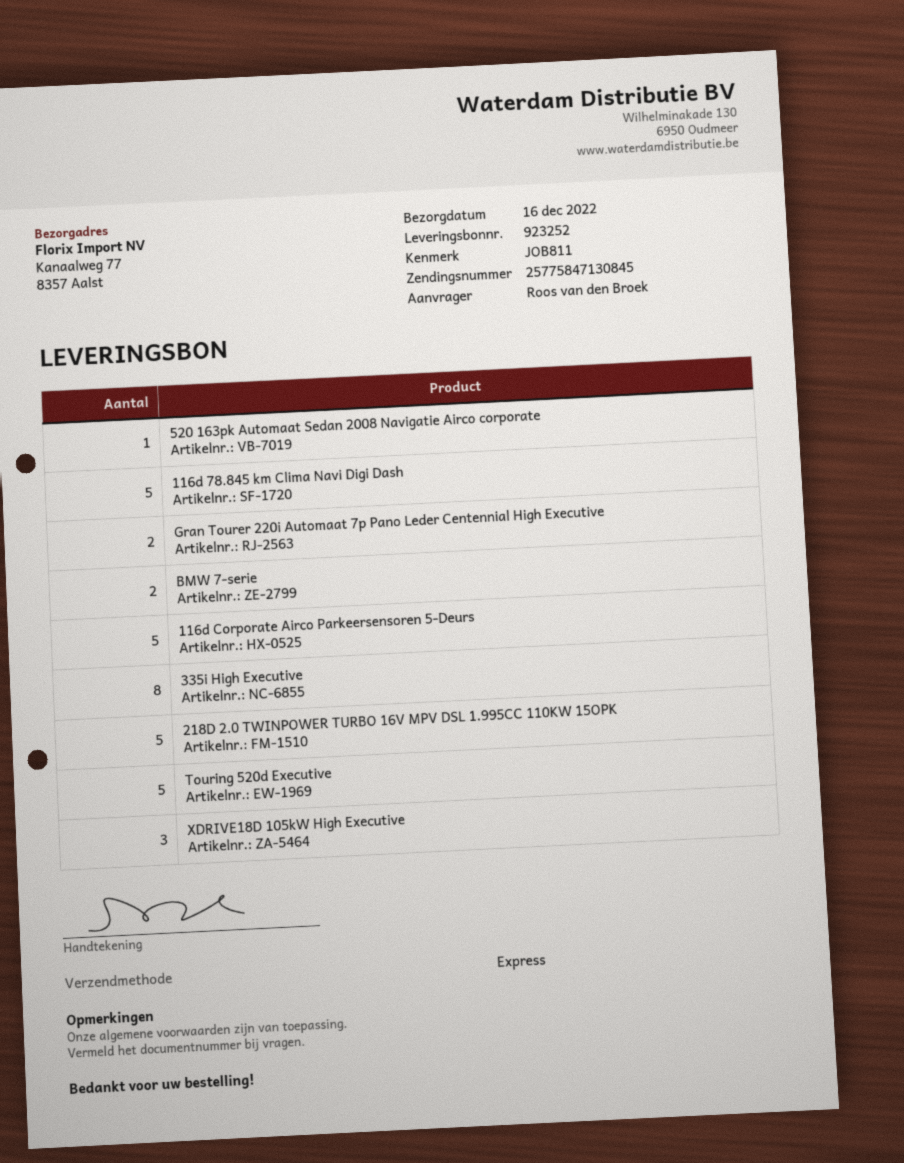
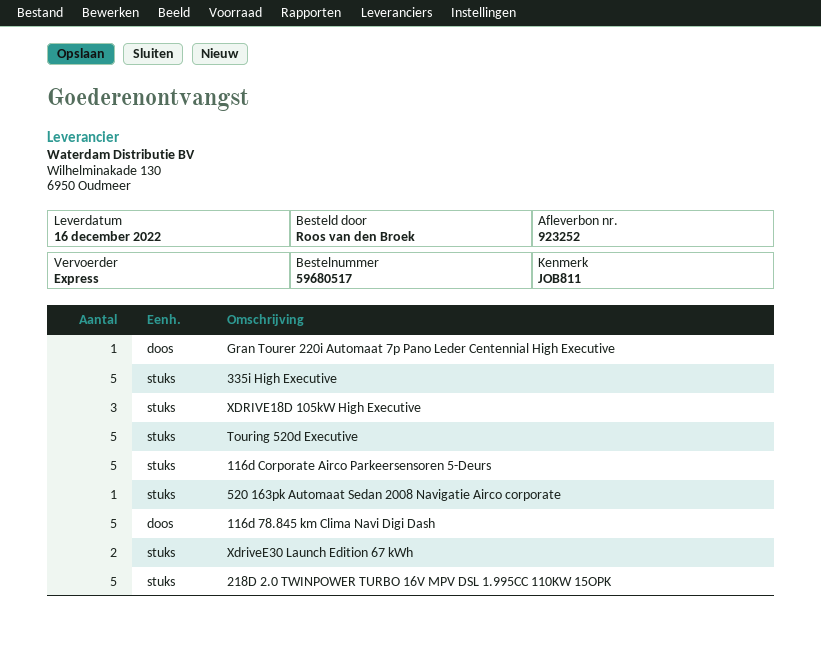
Gran Tourer 220i Automaat 7p Pano Leder Centennial High Executive: 2 -> 1
BMW 7‑serie: 2 -> none
335i High Executive: 8 -> 5
XdriveE30 Launch Edition 67 kWh: none -> 2

